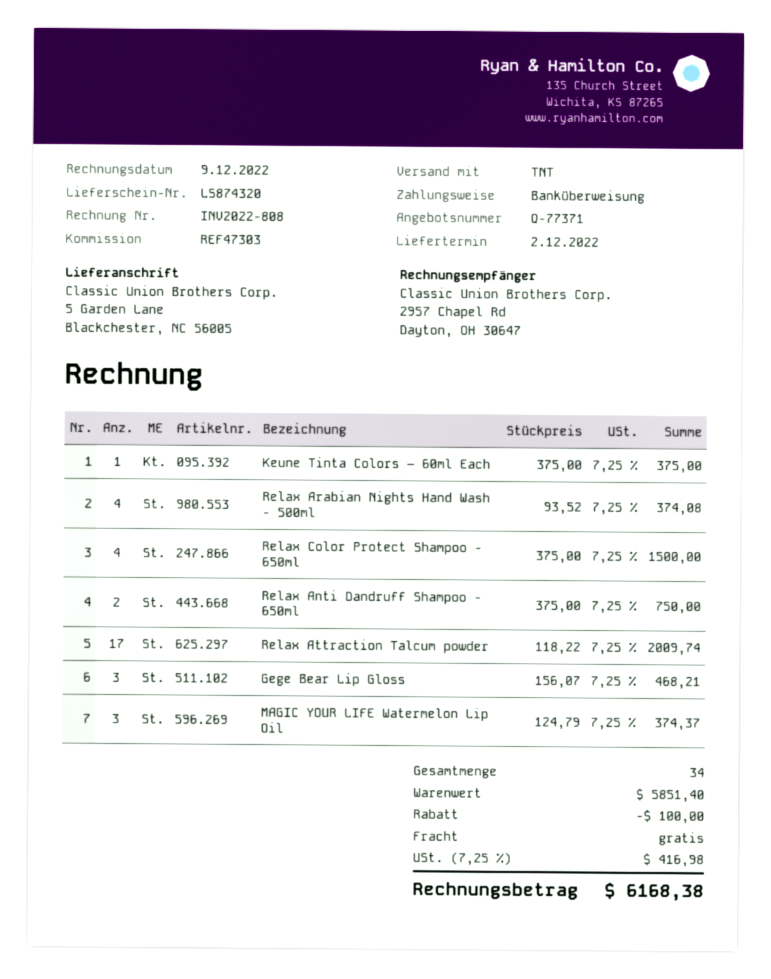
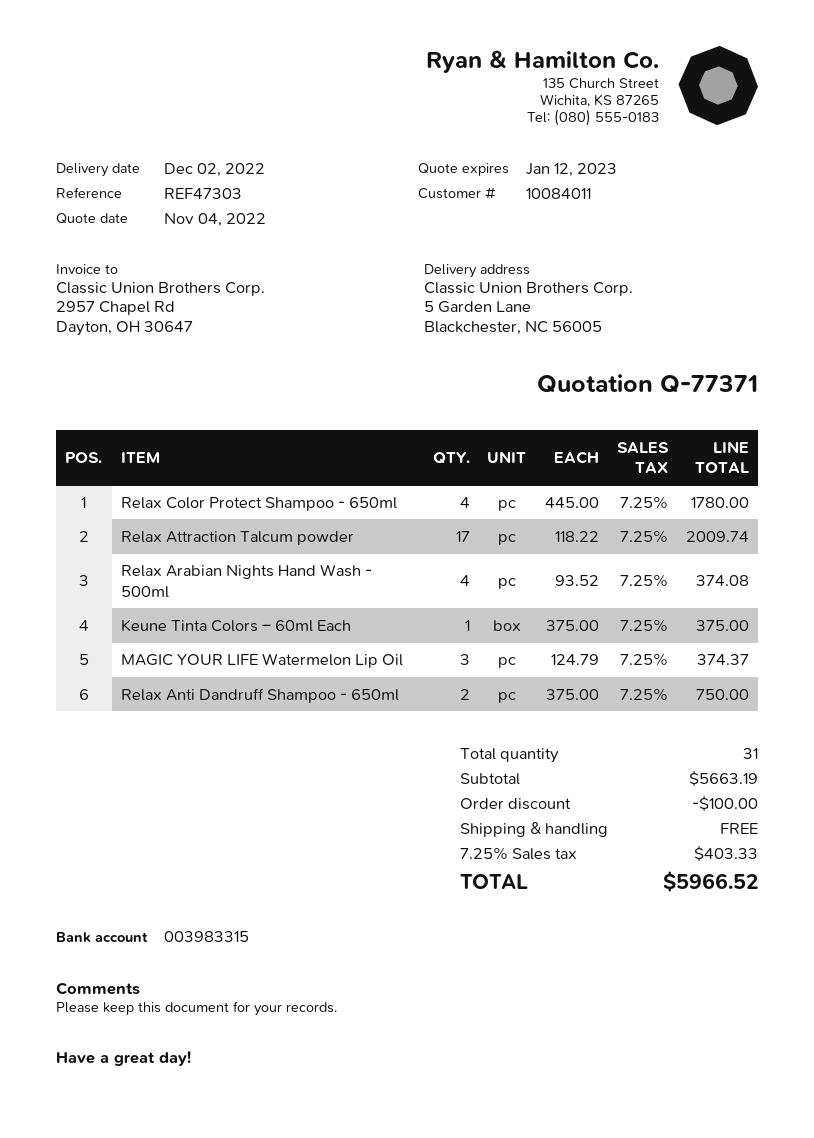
Relax Color Protect Shampoo - 650ml: 4 x 375.00 = 1500.00 -> 4 x 445.00 = 1780.00
Gege Bear Lip Gloss: 3 x 156.07 = 468.21 -> none
total quantity: 34 -> 31
subtotal: 5851.40 -> 5663.19
tax: 7.25% = 416.98 -> 7.25% = 403.33
total: 6168.38 -> 5966.52

